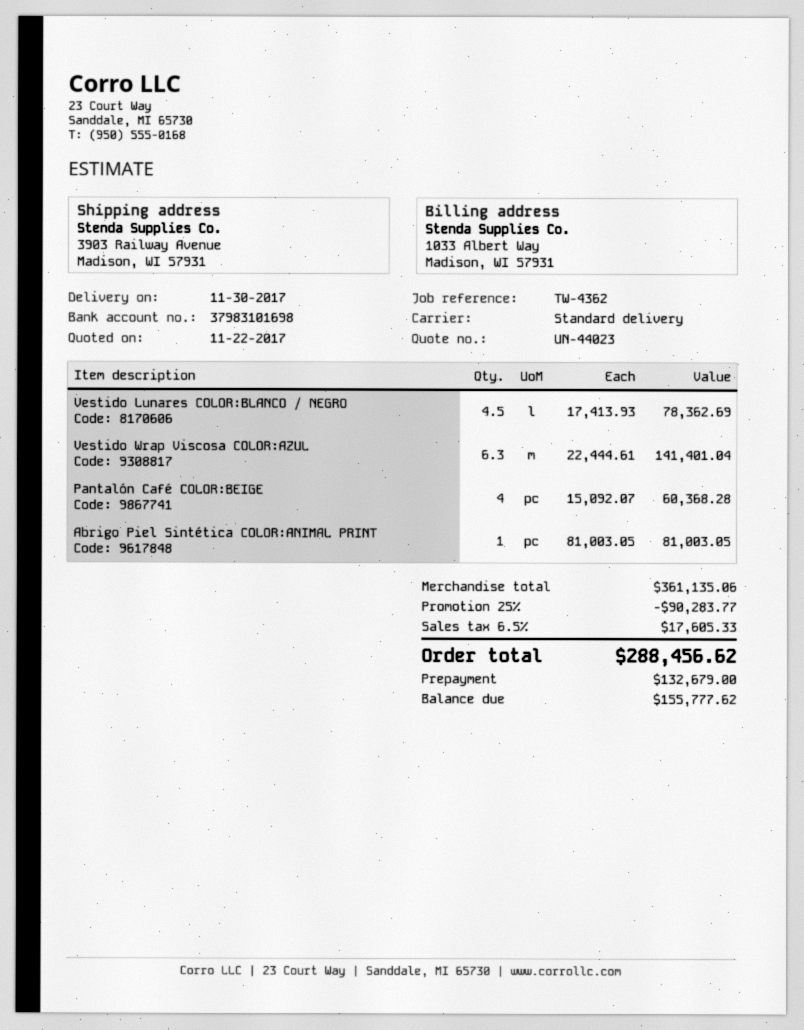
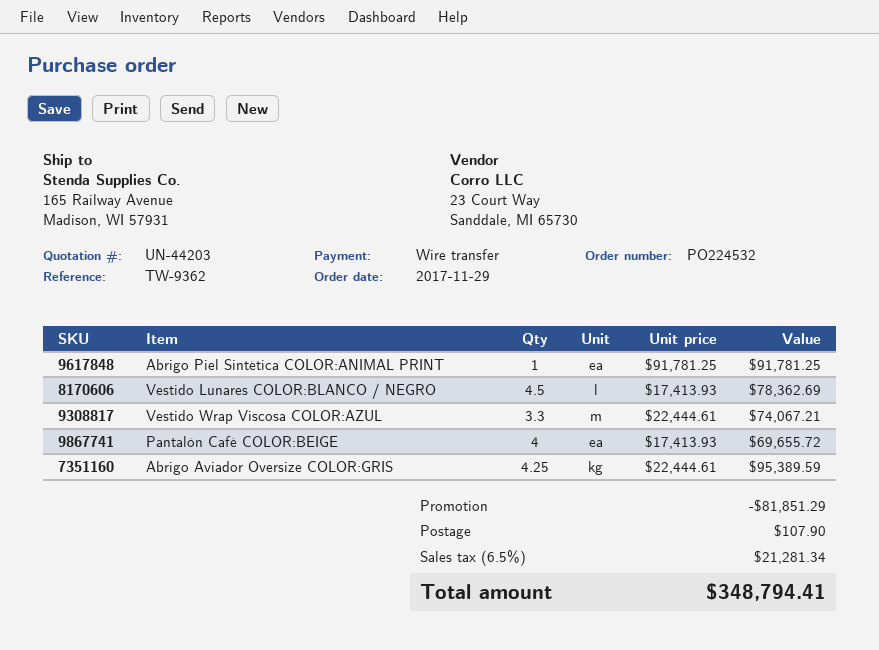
quote number: UN-44023 -> UN-44203
reference: TW-4362 -> TW-9362
ship to: 3903 Railway Avenue, Madison, WI 57931 -> 165 Railway Avenue, Madison, WI 57931
Vestido Wrap Viscosa COLOR:AZUL: 6.3 x 22444.61 = 141401.04 -> 3.3 x 22444.61 = 74067.21
Pantalón Café COLOR:BEIGE: 4 x 15092.07 = 60368.28 -> 4 x 17413.93 = 69655.72
Abrigo Piel Sintética COLOR:ANIMAL PRINT: 1 x 81003.05 = 81003.05 -> 1 x 91781.25 = 91781.25
Abrigo Aviador Oversize COLOR:GRIS: none -> 4.25 x 22444.61 = 95389.59
discount: 90283.77 -> 81851.29
shipping: none -> 107.90
tax: 6.5% = 17605.33 -> 6.5% = 21281.34
total: 288456.62 -> 348794.41

